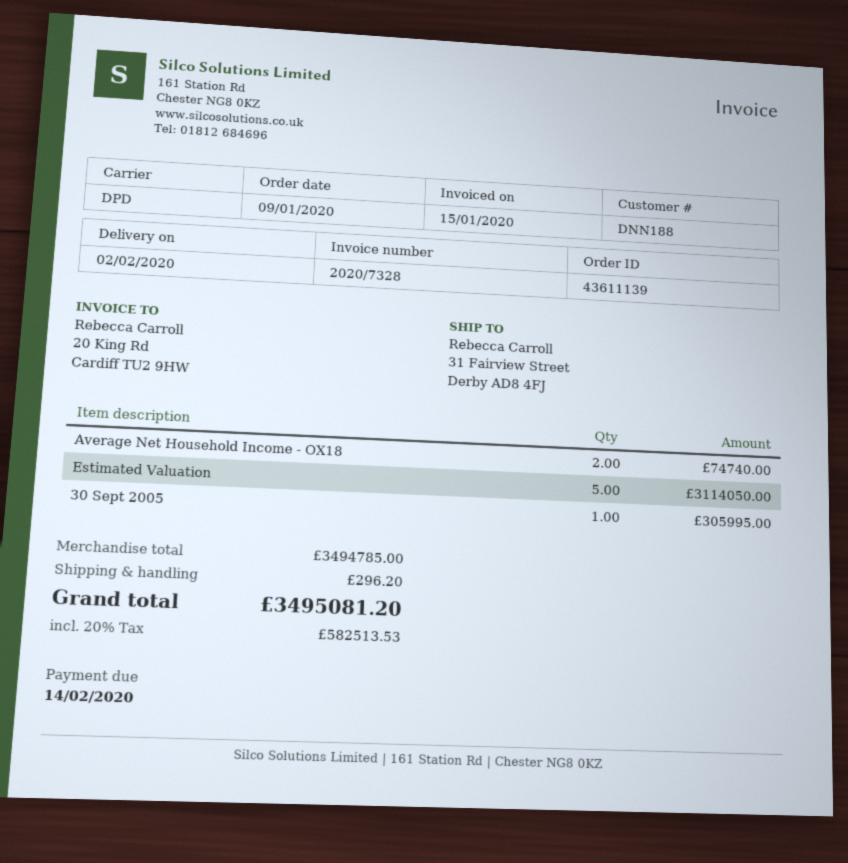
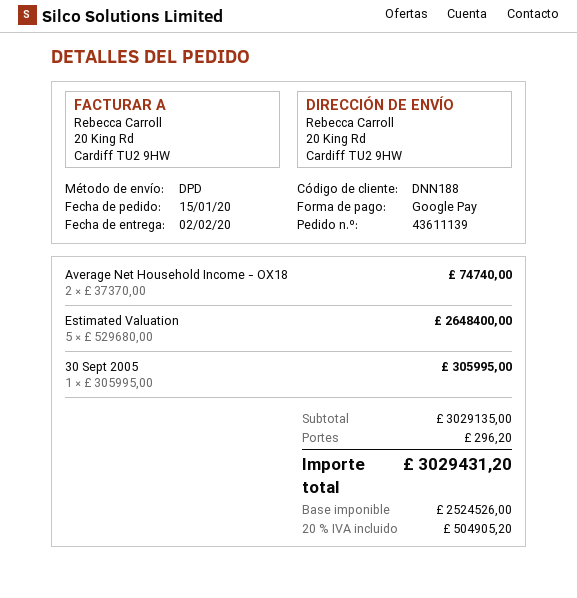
order date: 2020-01-09 -> 2020-01-15
ship to: 31 Fairview Street, Derby AD8 4FJ -> 20 King Rd, Cardiff TU2 9HW
Estimated Valuation: 5 for 3114050.00 -> 5 for 2648400.00
subtotal: 3494785.00 -> 3029135.00
tax: 20% = 582513.53 -> 20% = 504905.20
total: 3495081.20 -> 3029431.20

